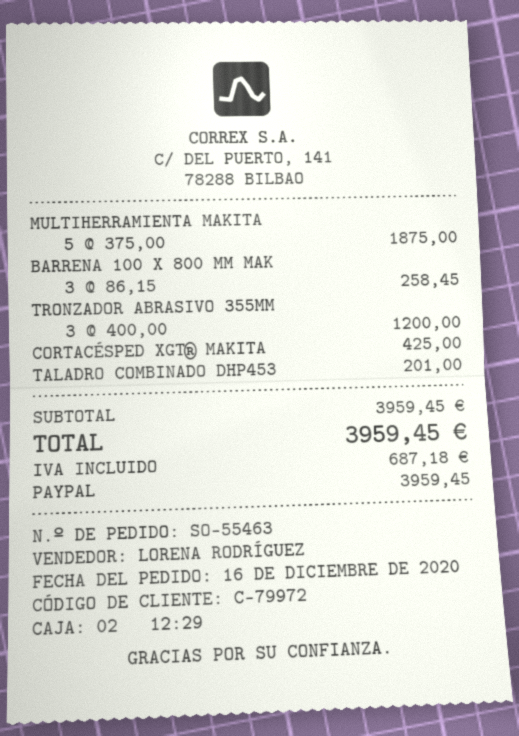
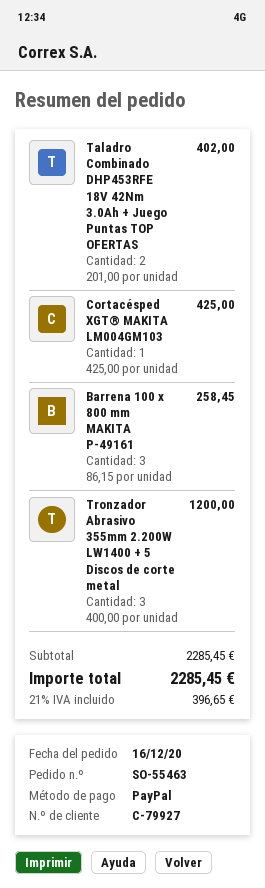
customer number: C-79972 -> C-79927
MULTIHERRAMIENTA MAKITA: 5 x 375.00 = 1875.00 -> none
TALADRO COMBINADO DHP453: 1 x 201.00 = 201.00 -> 2 x 201.00 = 402.00
subtotal: 3959.45 -> 2285.45
tax: 687.18 -> 396.65
total: 3959.45 -> 2285.45

